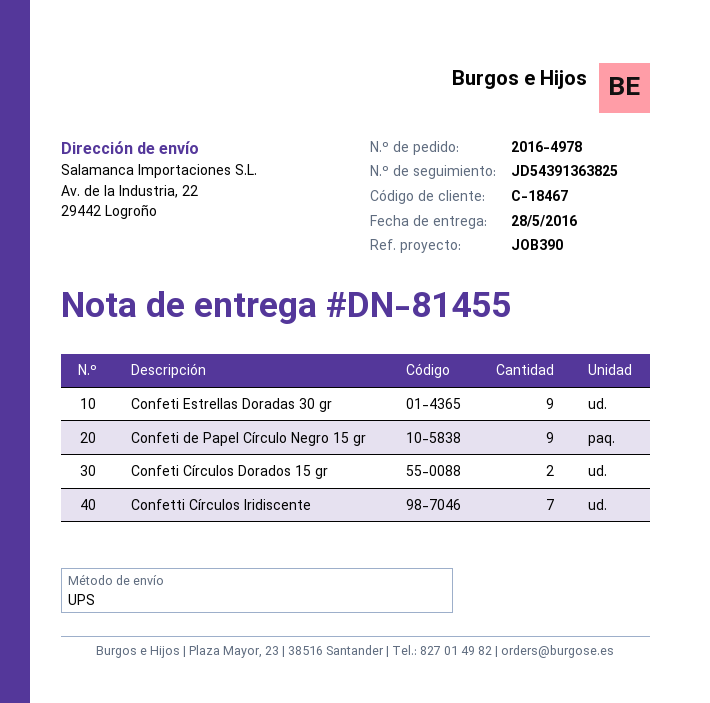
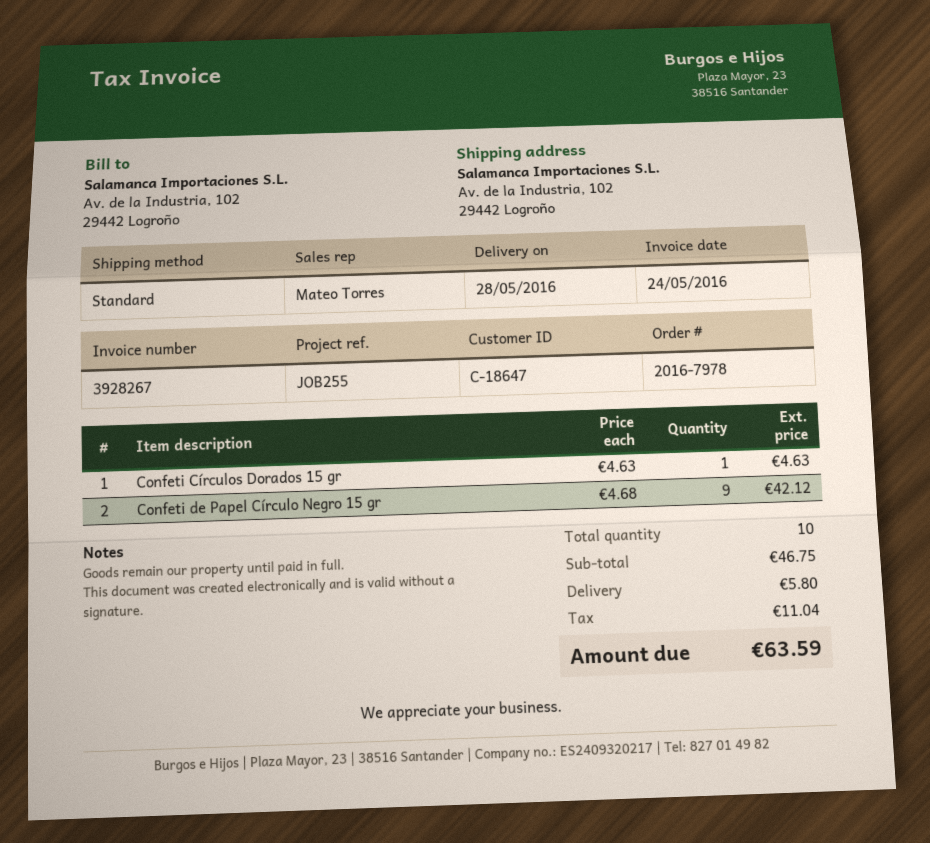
order number: 2016-4978 -> 2016-7978
customer number: C-18467 -> C-18647
reference: JOB390 -> JOB255
shipping method: UPS -> standard
ship to: Av. de la Industria, 22, 29442 Logroño -> Av. de la Industria, 102, 29442 Logroño
Confeti Estrellas Doradas 30 gr: 9 -> none
Confeti Círculos Dorados 15 gr: 2 -> 1
Confetti Círculos Iridiscente: 7 -> none

